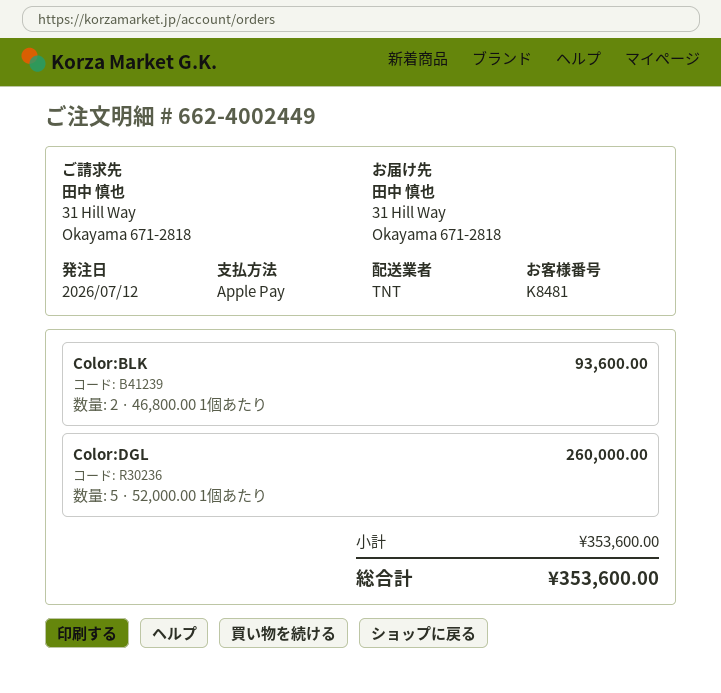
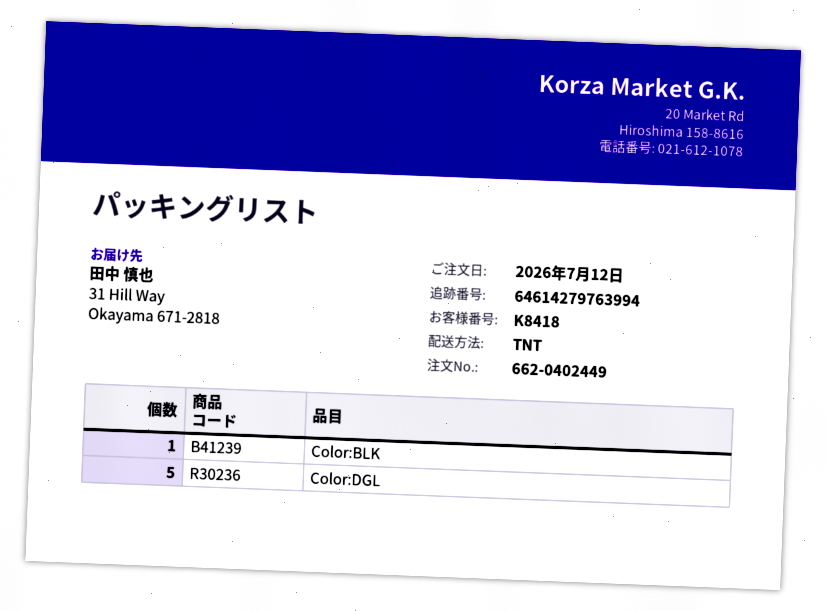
order number: 662-4002449 -> 662-0402449
customer number: K8481 -> K8418
Color:BLK: 2 -> 1

